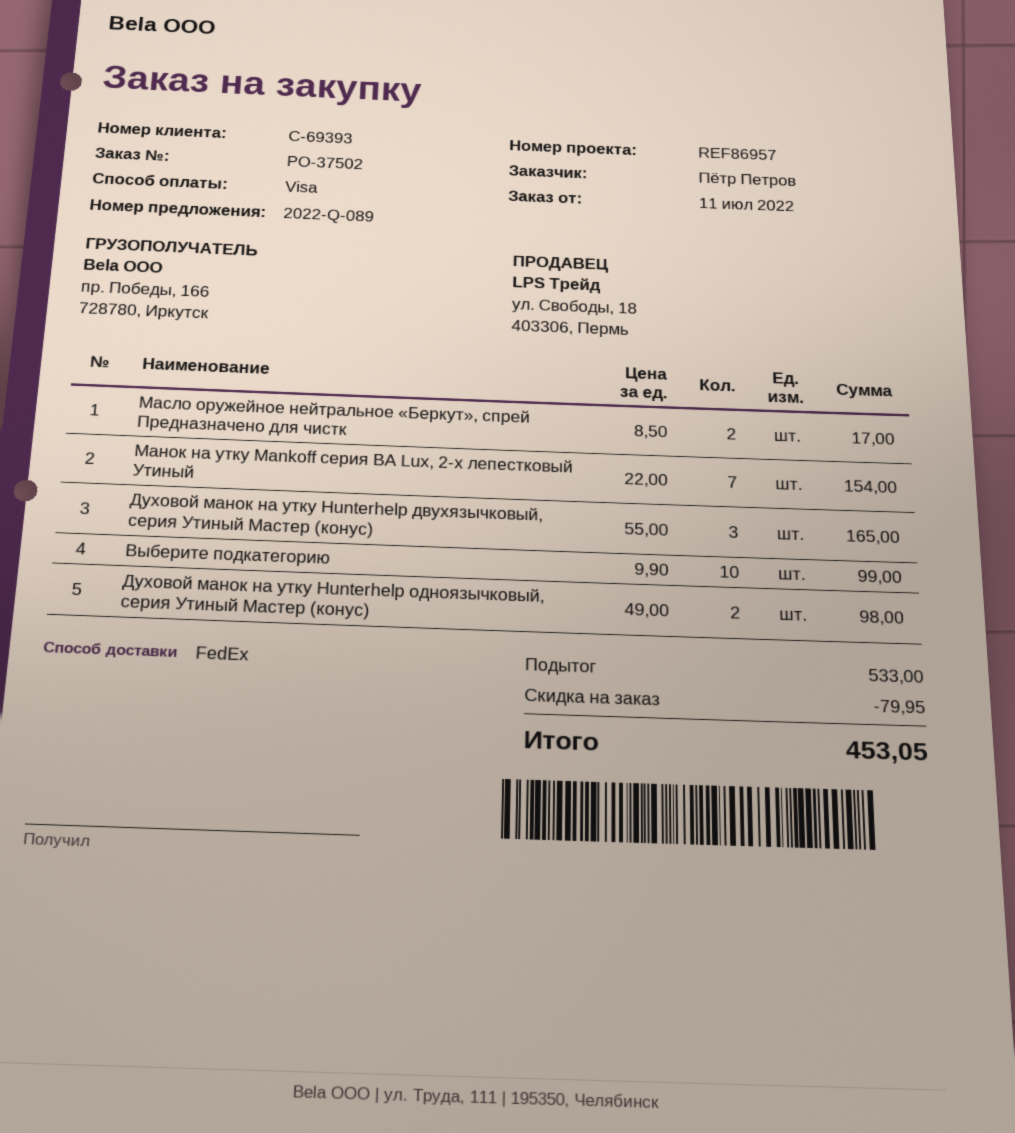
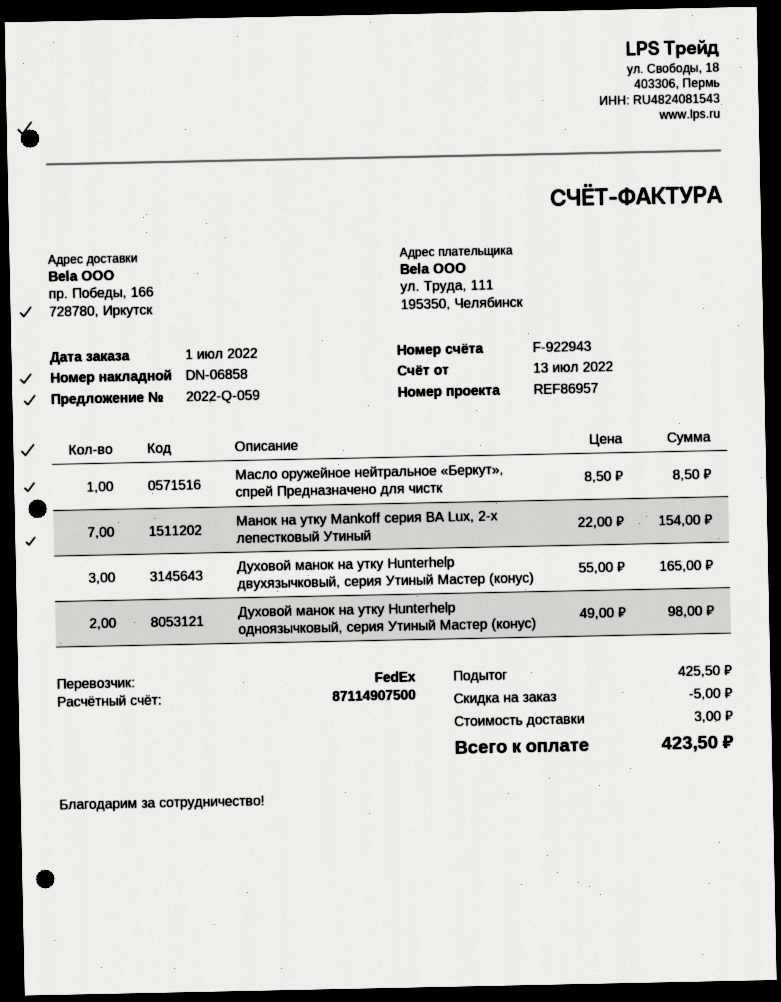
quote number: 2022-Q-089 -> 2022-Q-059
order date: 2022-07-11 -> 2022-07-01
Масло оружейное нейтральное «Беркут», спрей Предназначено для чистк: 2 x 8.50 = 17.00 -> 1 x 8.50 = 8.50
Выберите подкатегорию: 10 x 9.90 = 99.00 -> none
subtotal: 533.00 -> 425.50
discount: 79.95 -> 5.00
shipping: none -> 3.00
total: 453.05 -> 423.50

